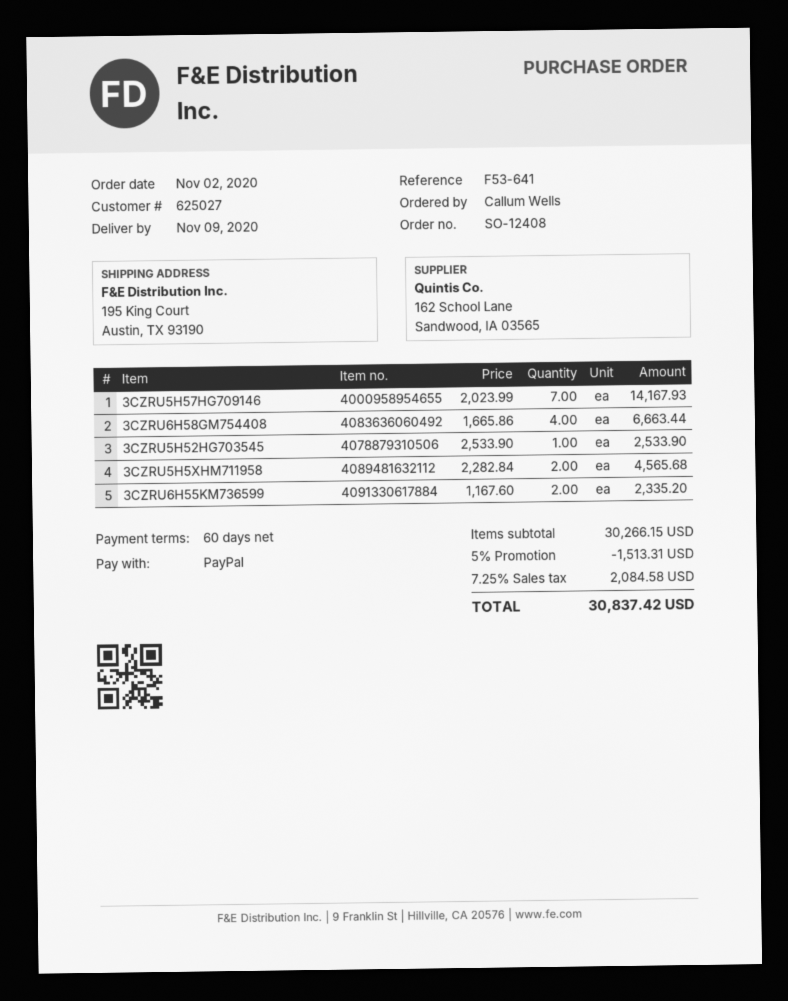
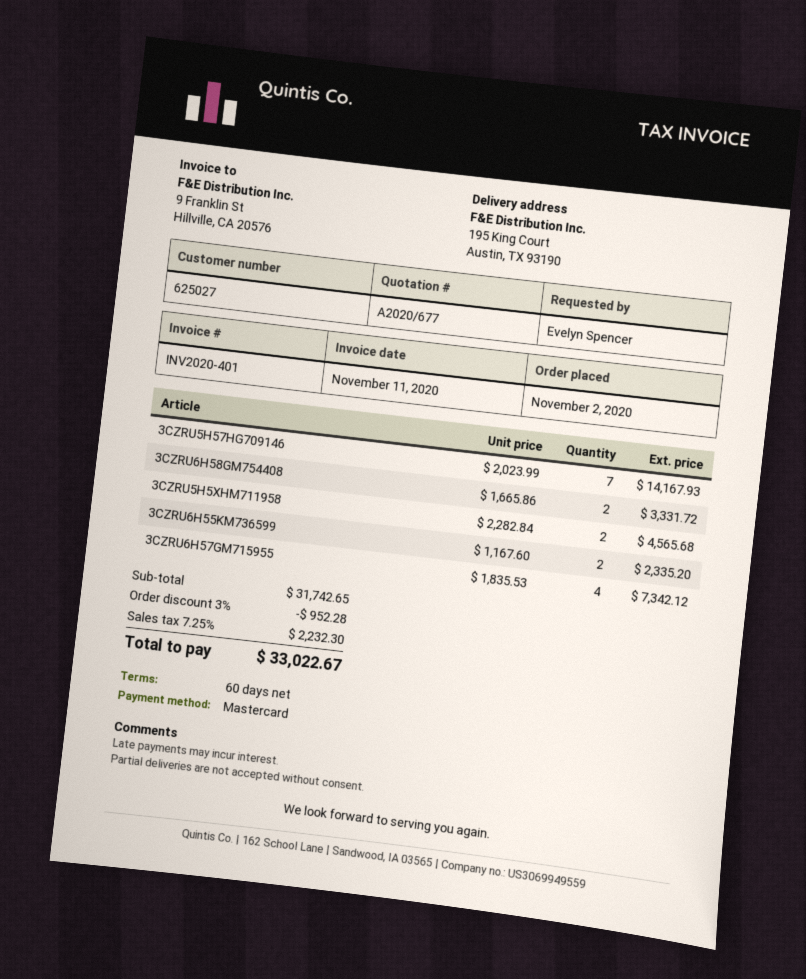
ordered by: Callum Wells -> Evelyn Spencer
payment method: PayPal -> Mastercard
3CZRU6H58GM754408: 4 x 1665.86 = 6663.44 -> 2 x 1665.86 = 3331.72
3CZRU5H52HG703545: 1 x 2533.90 = 2533.90 -> none
3CZRU6H57GM715955: none -> 4 x 1835.53 = 7342.12
subtotal: 30266.15 -> 31742.65
discount: 5% = 1513.31 -> 3% = 952.28
tax: 7.25% = 2084.58 -> 7.25% = 2232.30
total: 30837.42 -> 33022.67

